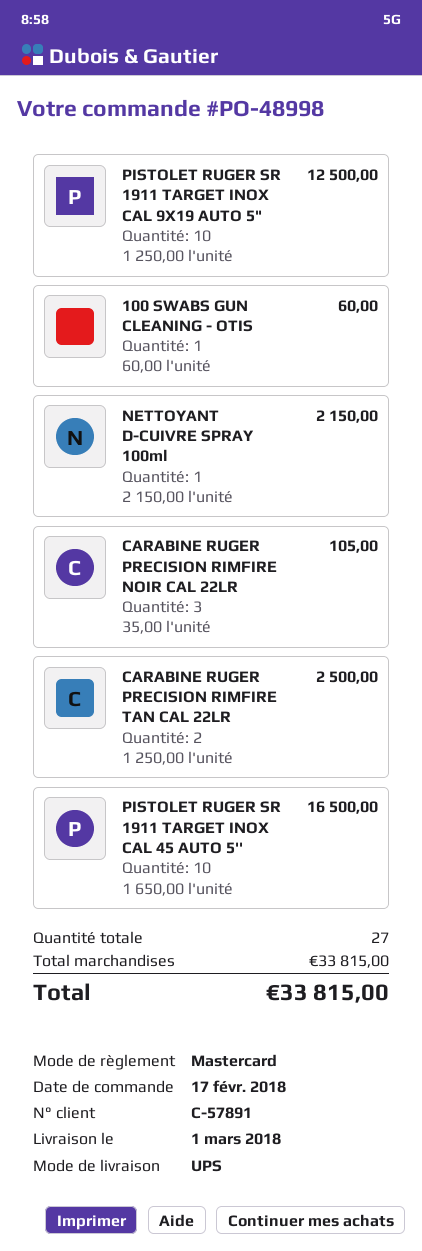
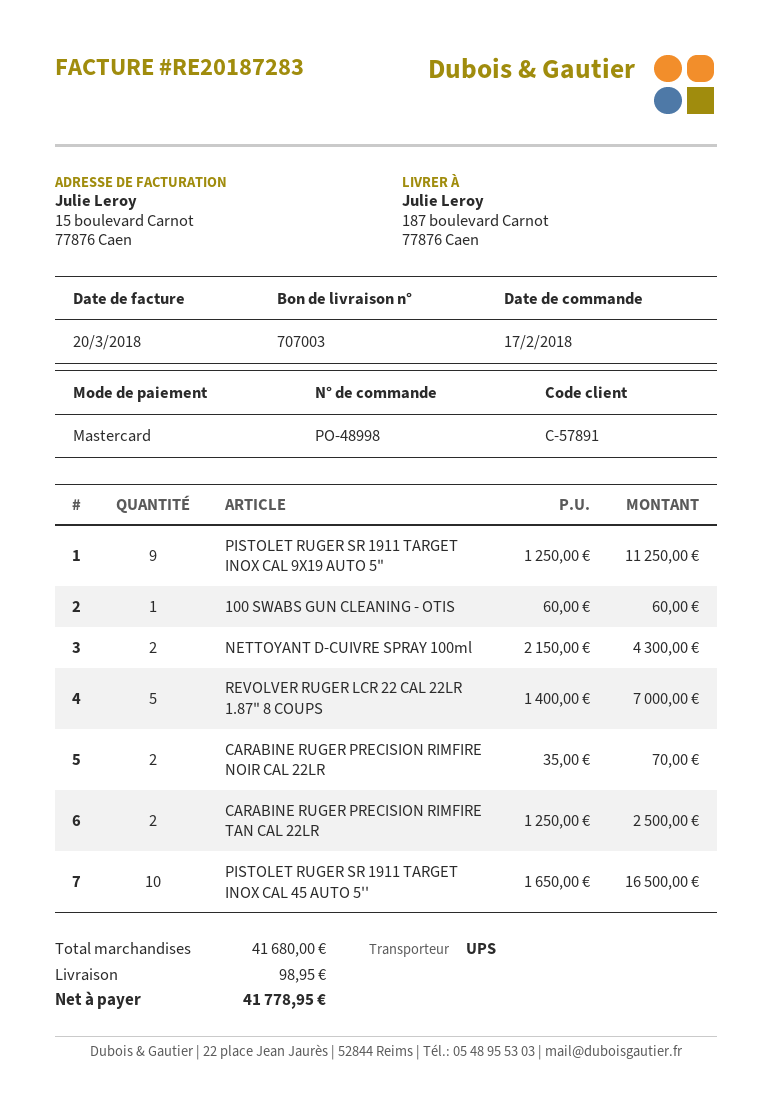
PISTOLET RUGER SR 1911 TARGET INOX CAL 9X19 AUTO 5": 10 x 1250.00 = 12500.00 -> 9 x 1250.00 = 11250.00
NETTOYANT D-CUIVRE SPRAY 100ml: 1 x 2150.00 = 2150.00 -> 2 x 2150.00 = 4300.00
CARABINE RUGER PRECISION RIMFIRE NOIR CAL 22LR: 3 x 35.00 = 105.00 -> 2 x 35.00 = 70.00
REVOLVER RUGER LCR 22 CAL 22LR 1.87" 8 COUPS: none -> 5 x 1400.00 = 7000.00
subtotal: 33815.00 -> 41680.00
shipping: none -> 98.95
total: 33815.00 -> 41778.95

